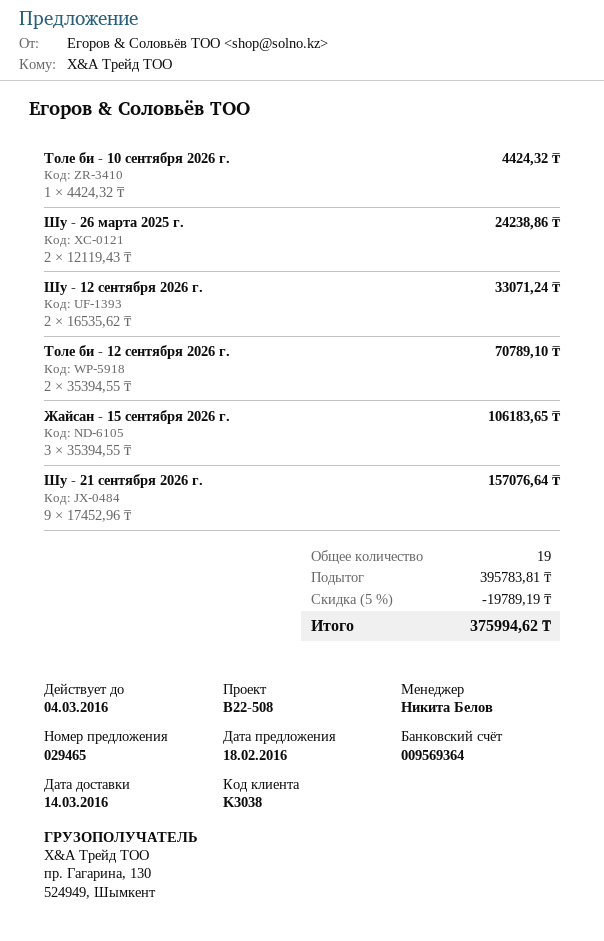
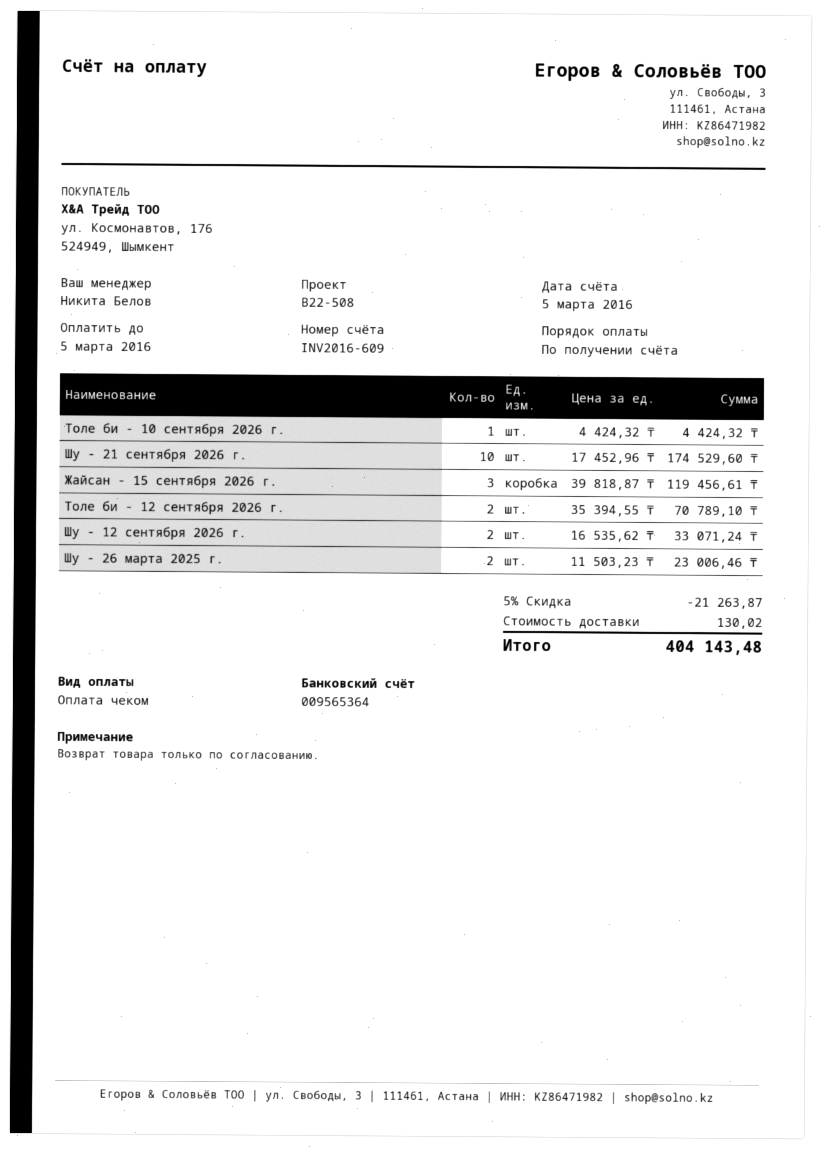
bank account: 009569364 -> 009565364
Шу - 26 марта 2025 г.: 2 x 12119.43 = 24238.86 -> 2 x 11503.23 = 23006.46
Жайсан - 15 сентября 2026 г.: 3 x 35394.55 = 106183.65 -> 3 x 39818.87 = 119456.61
Шу - 21 сентября 2026 г.: 9 x 17452.96 = 157076.64 -> 10 x 17452.96 = 174529.60
discount: 5% = 19789.19 -> 5% = 21263.87
shipping: none -> 130.02
total: 375994.62 -> 404143.48

